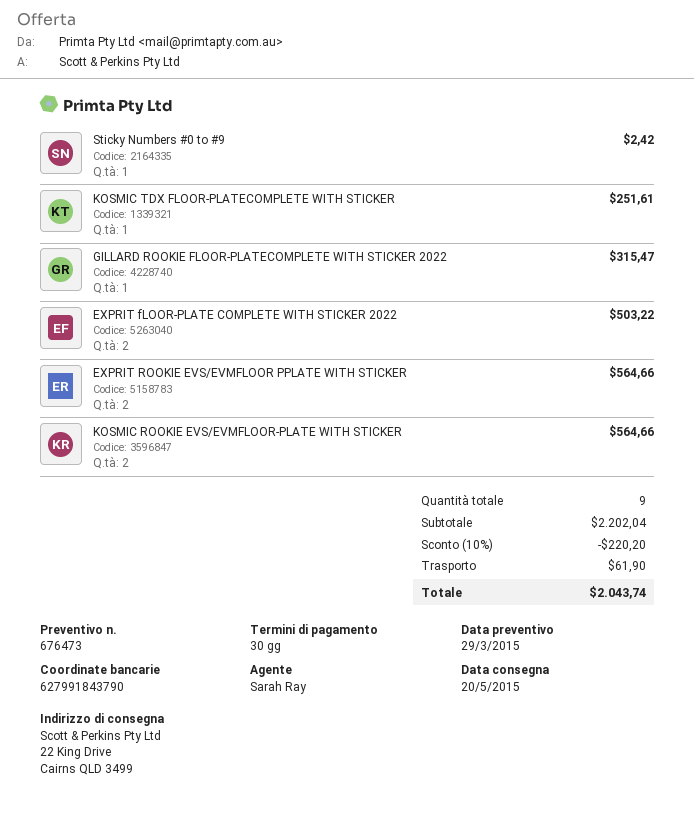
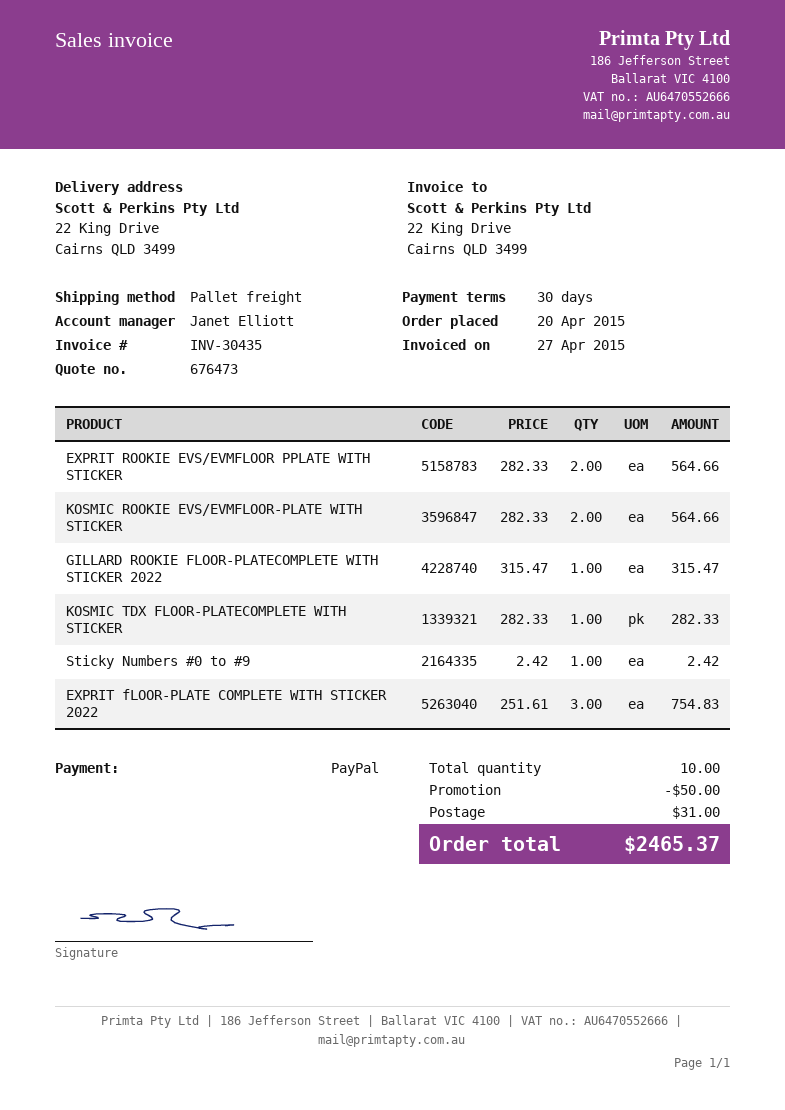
sales rep: Sarah Ray -> Janet Elliott
KOSMIC TDX FLOOR-PLATECOMPLETE WITH STICKER: 1 for 251.61 -> 1 for 282.33
EXPRIT fLOOR-PLATE COMPLETE WITH STICKER 2022: 2 for 503.22 -> 3 for 754.83
total quantity: 9 -> 10
discount: 220.20 -> 50.00
shipping: 61.90 -> 31.00
total: 2043.74 -> 2465.37

